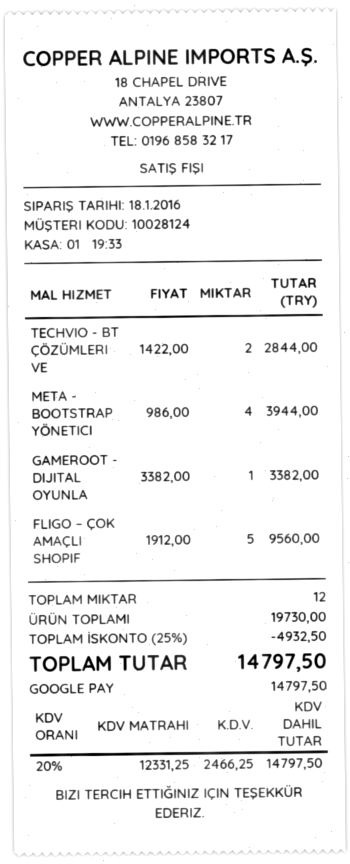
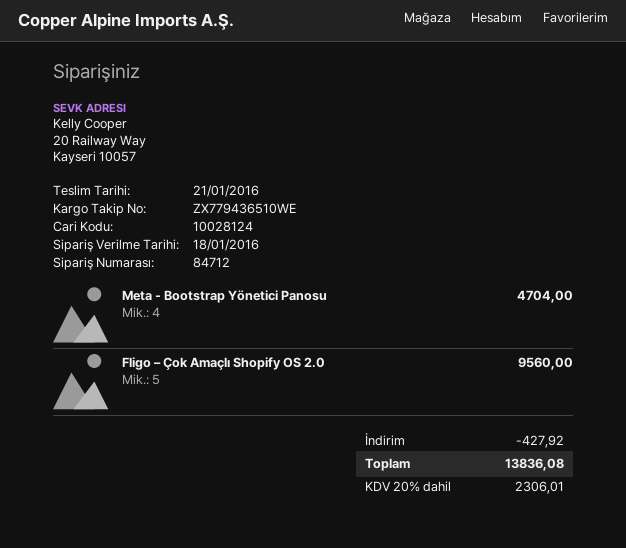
TECHVIO - BT ÇÖZÜMLERI VE: 2 for 2844.00 -> none
META - BOOTSTRAP YÖNETICI: 4 for 3944.00 -> 4 for 4704.00
GAMEROOT - DIJITAL OYUNLA: 1 for 3382.00 -> none
discount: 4932.50 -> 427.92
tax: 20% = 2466.25 -> 20% = 2306.01
total: 14797.50 -> 13836.08

